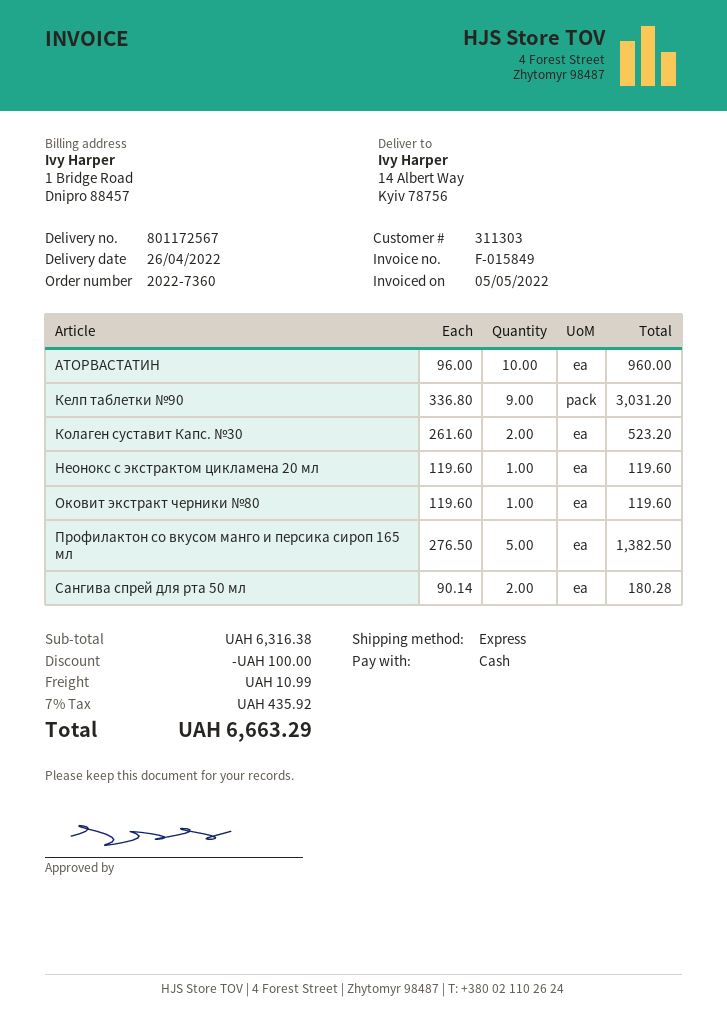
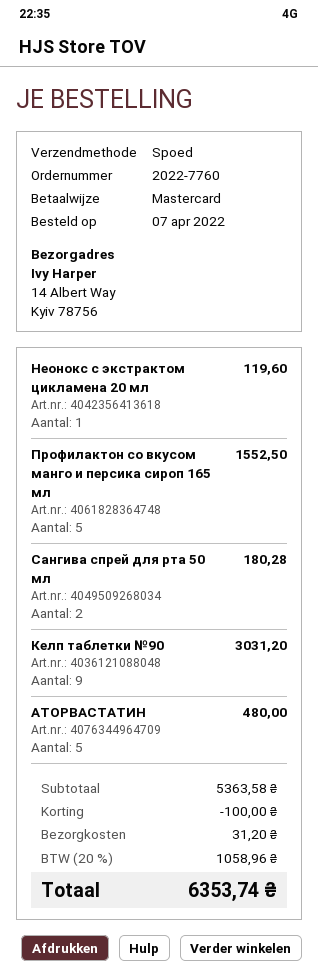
order number: 2022-7360 -> 2022-7760
payment method: cash -> Mastercard
АТОРВАСТАТИН: 10 for 960.00 -> 5 for 480.00
Колаген суставит Капс. №30: 2 for 523.20 -> none
Оковит экстракт черники №80: 1 for 119.60 -> none
Профилактон со вкусом манго и персика сироп 165 мл: 5 for 1382.50 -> 5 for 1552.50
subtotal: 6316.38 -> 5363.58
shipping: 10.99 -> 31.20
tax: 7% = 435.92 -> 20% = 1058.96
total: 6663.29 -> 6353.74

